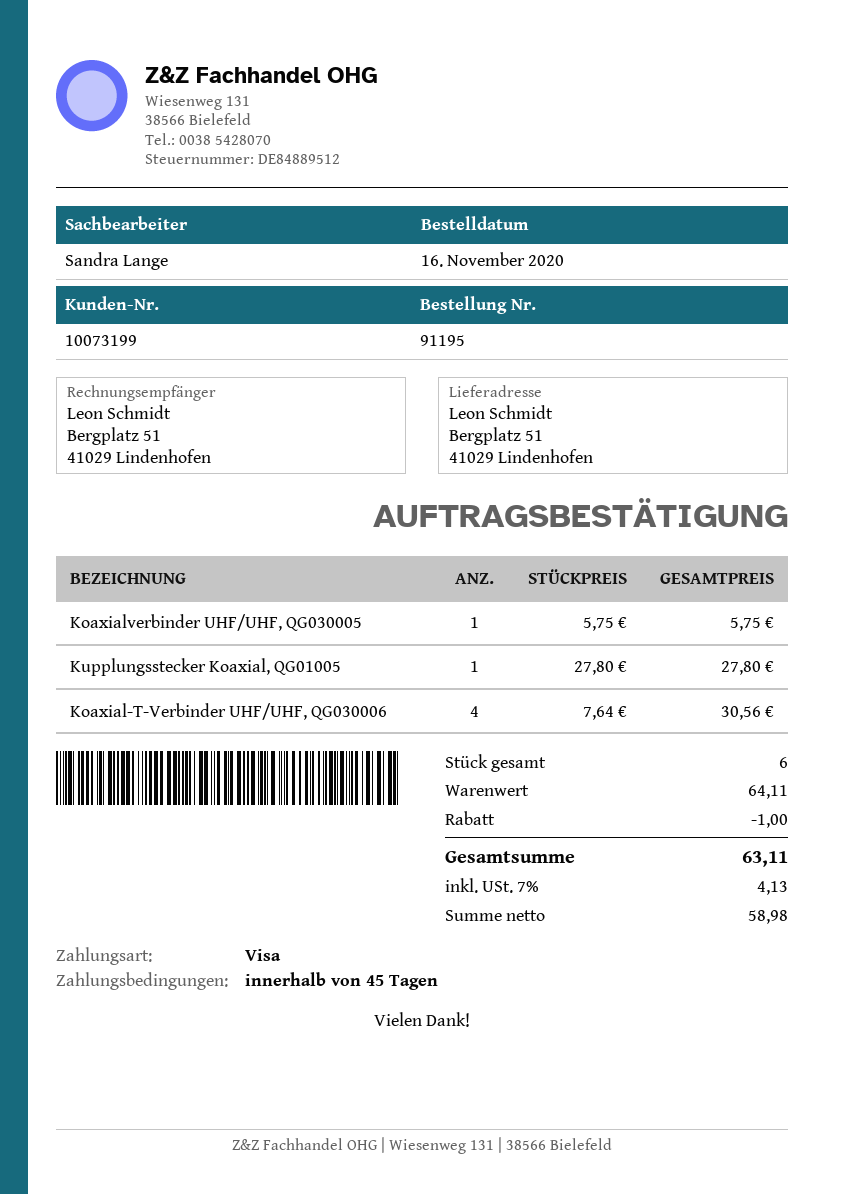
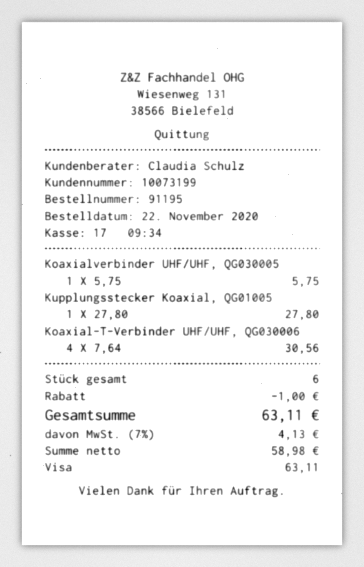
order date: 2020-11-16 -> 2020-11-22
sales rep: Sandra Lange -> Claudia Schulz

